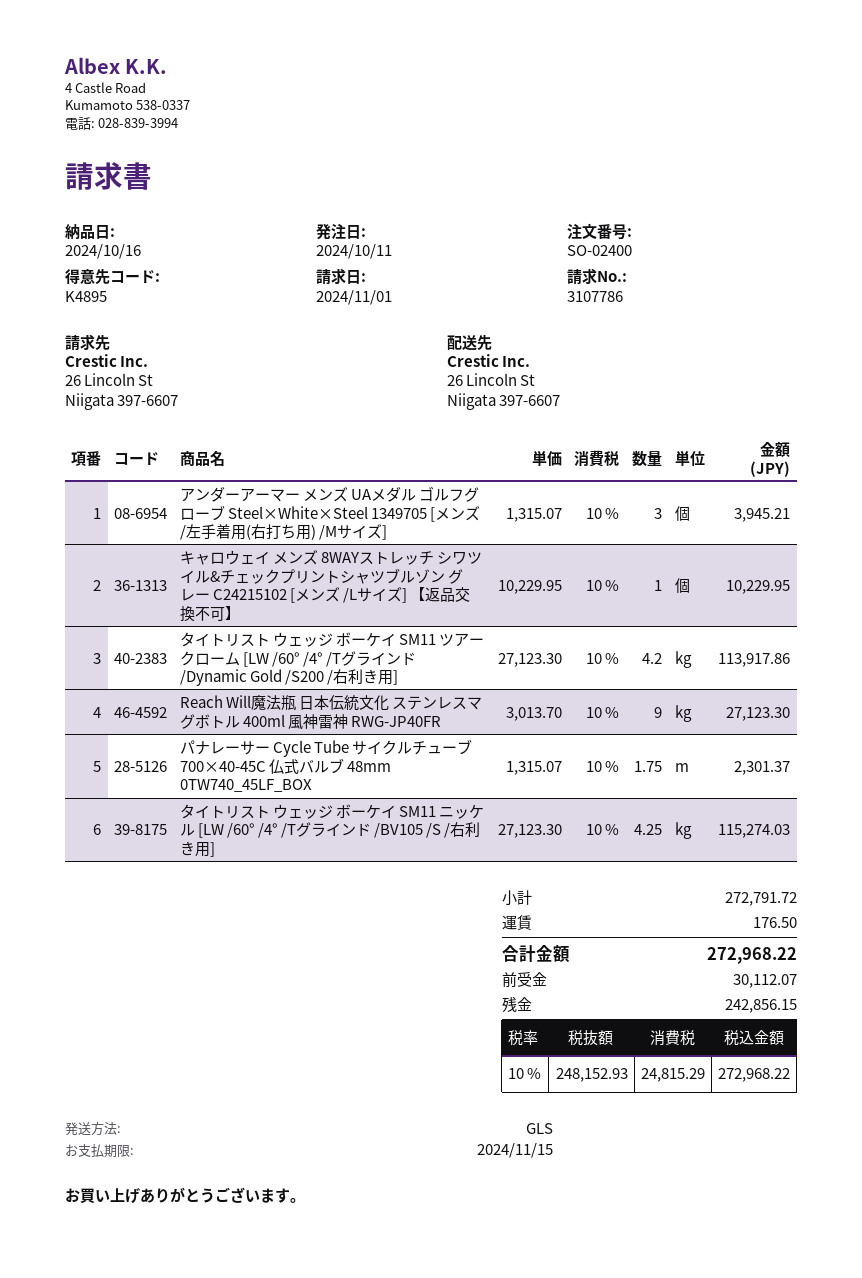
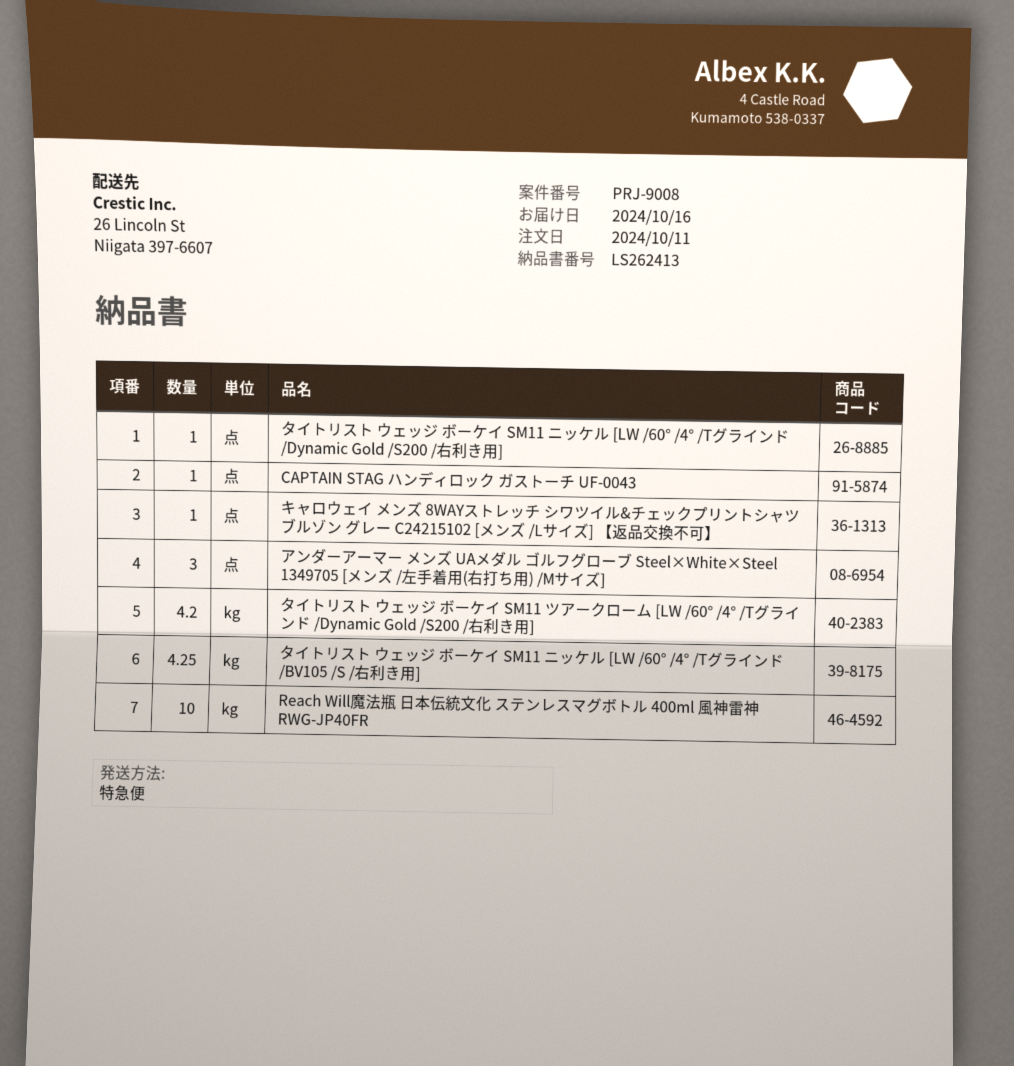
shipping method: GLS -> express
Reach Will魔法瓶 日本伝統文化 ステンレスマグボトル 400ml 風神雷神 RWG-JP40FR: 9 -> 10
パナレーサー Cycle Tube サイクルチューブ 700×40-45C 仏式バルブ 48mm 0TW740_45LF_BOX: 1.75 -> none
タイトリスト ウェッジ ボーケイ SM11 ニッケル [LW /60° /4° /Tグラインド /Dynamic Gold /S200 /右利き用]: none -> 1
CAPTAIN STAG ハンディロック ガストーチ UF-0043: none -> 1

